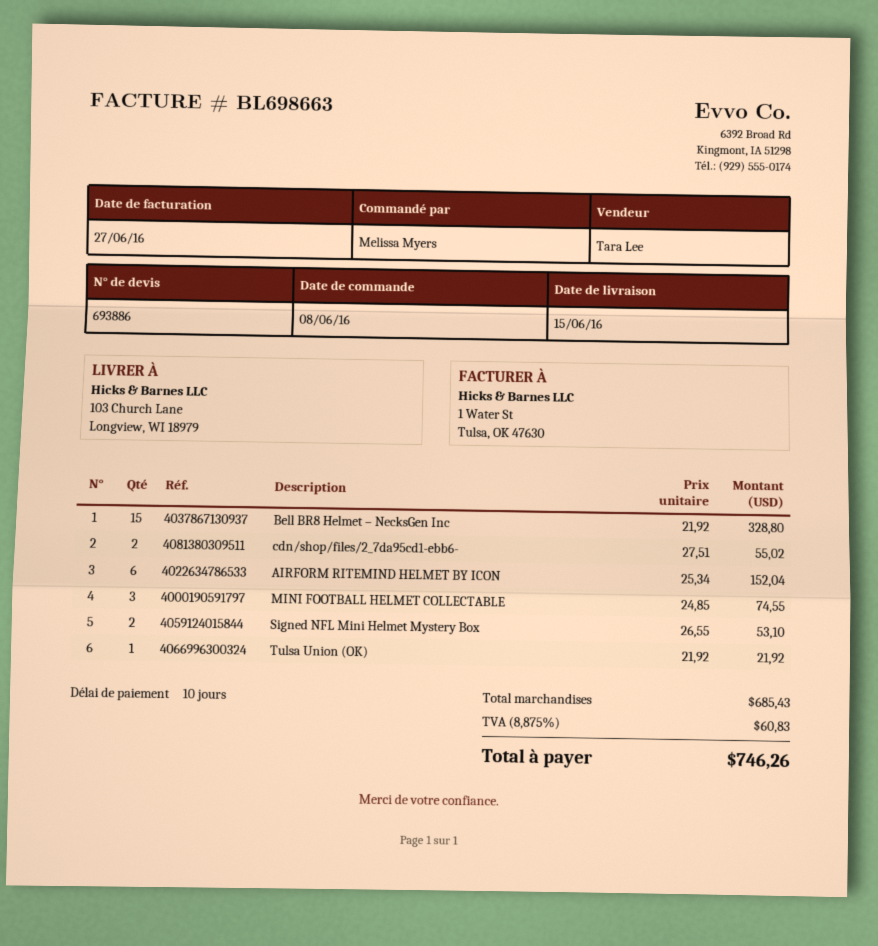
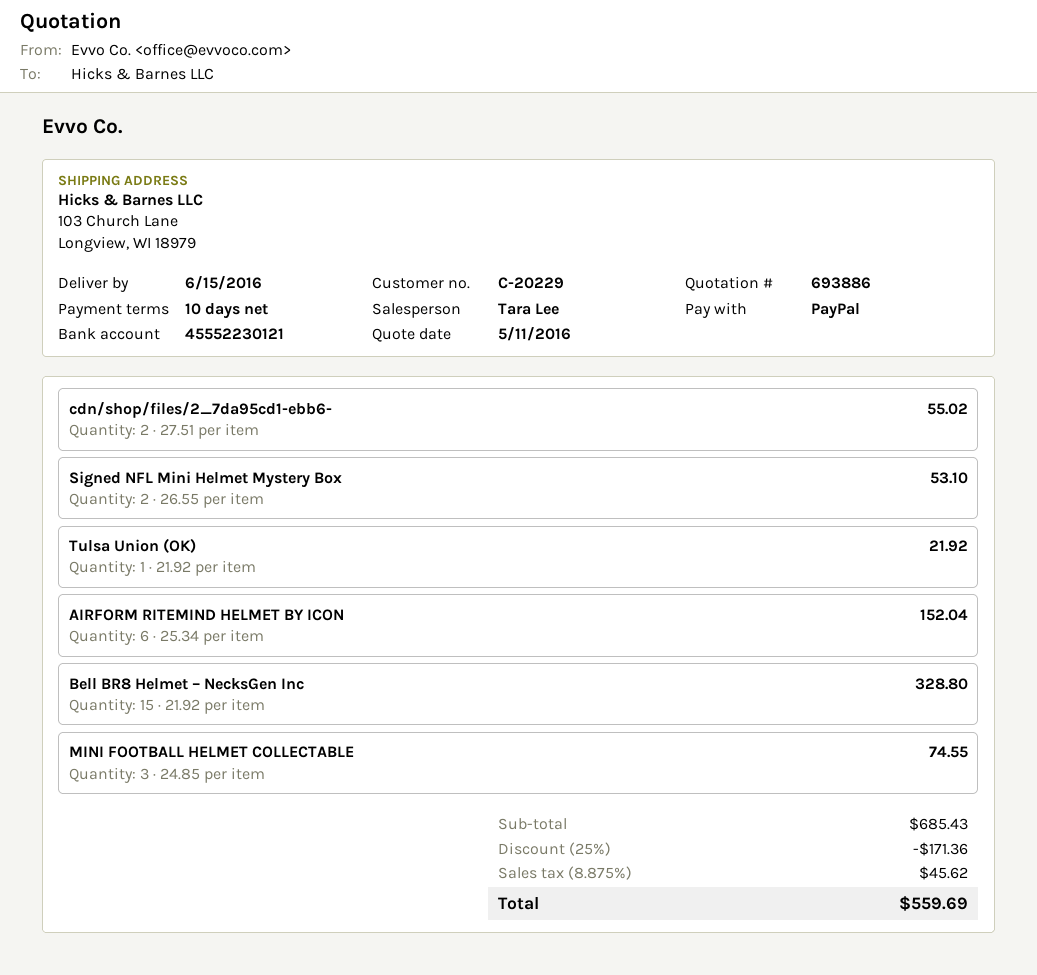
discount: none -> 25% = 171.36
tax: 8.875% = 60.83 -> 8.875% = 45.62
total: 746.26 -> 559.69

